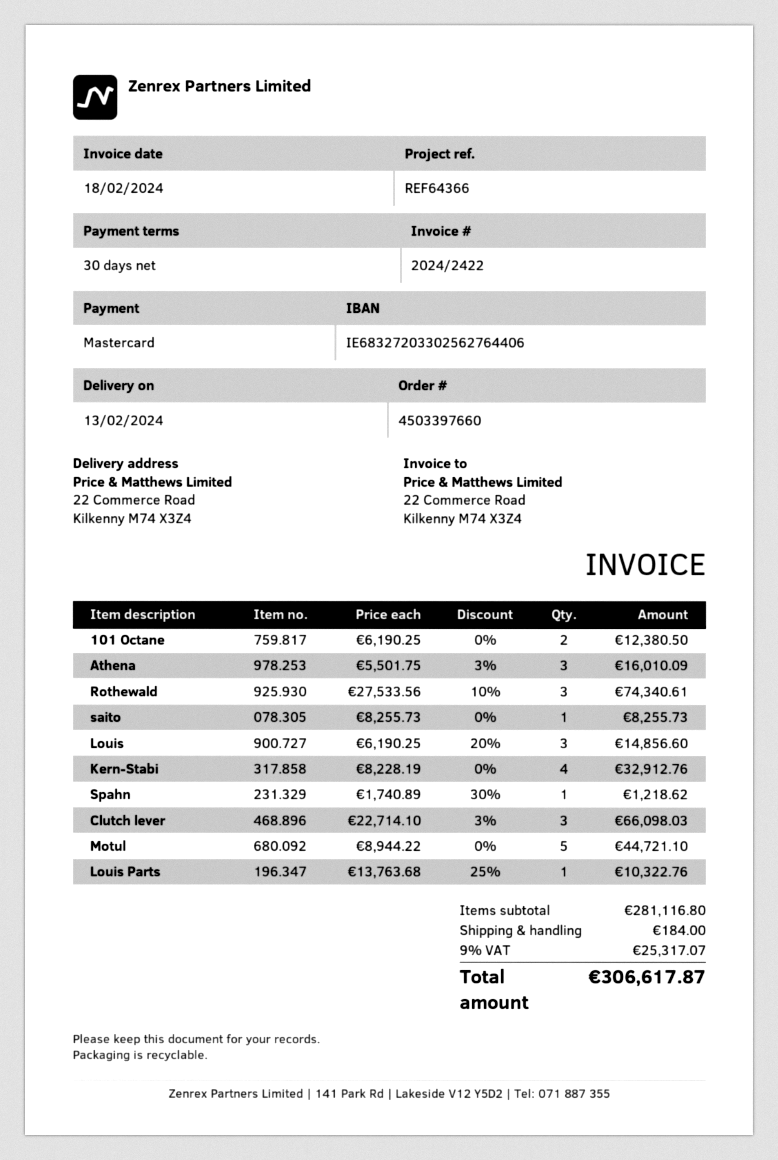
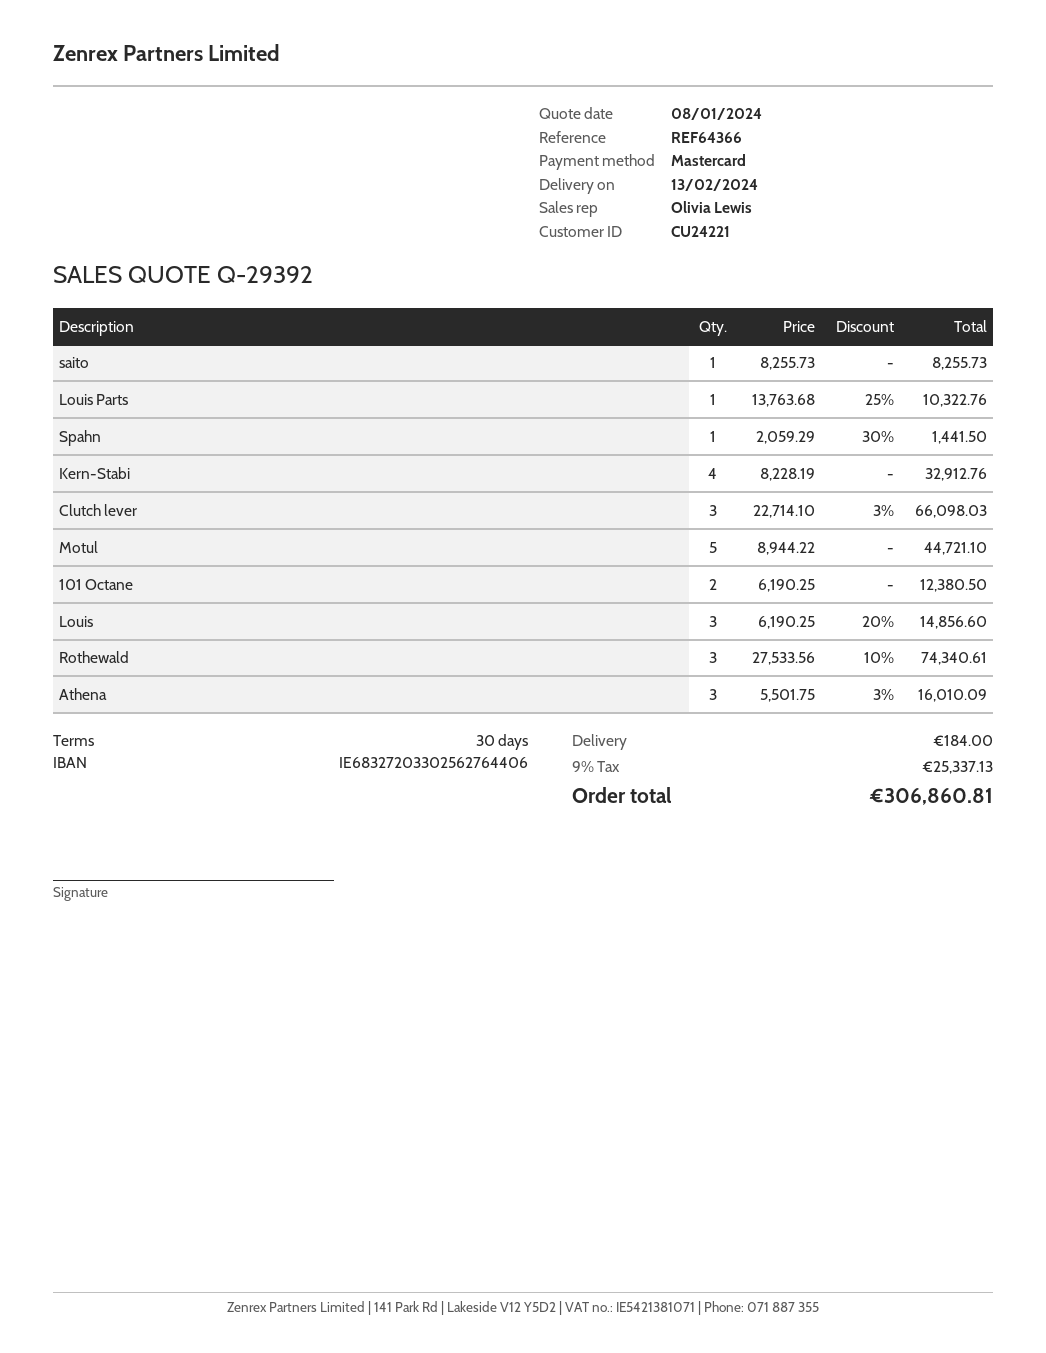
Spahn: 1 x 1740.89 - 30% = 1218.62 -> 1 x 2059.29 - 30% = 1441.50
tax: 9% = 25317.07 -> 9% = 25337.13
total: 306617.87 -> 306860.81

